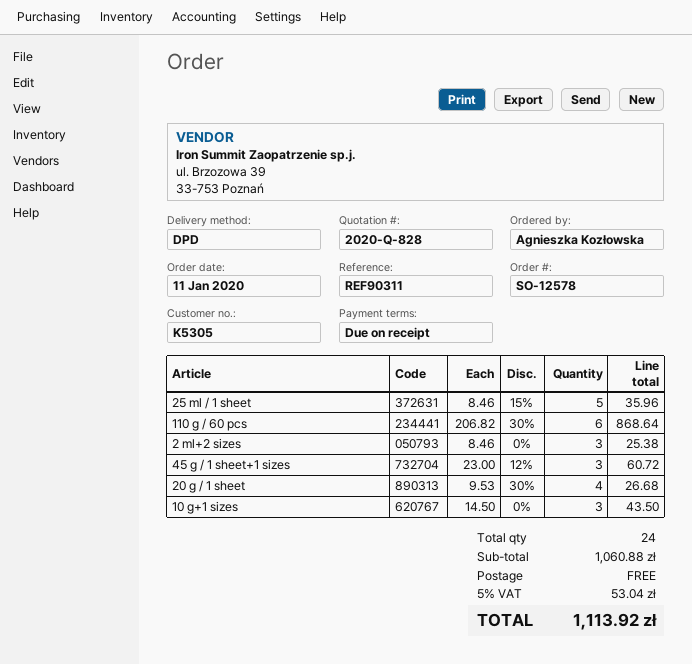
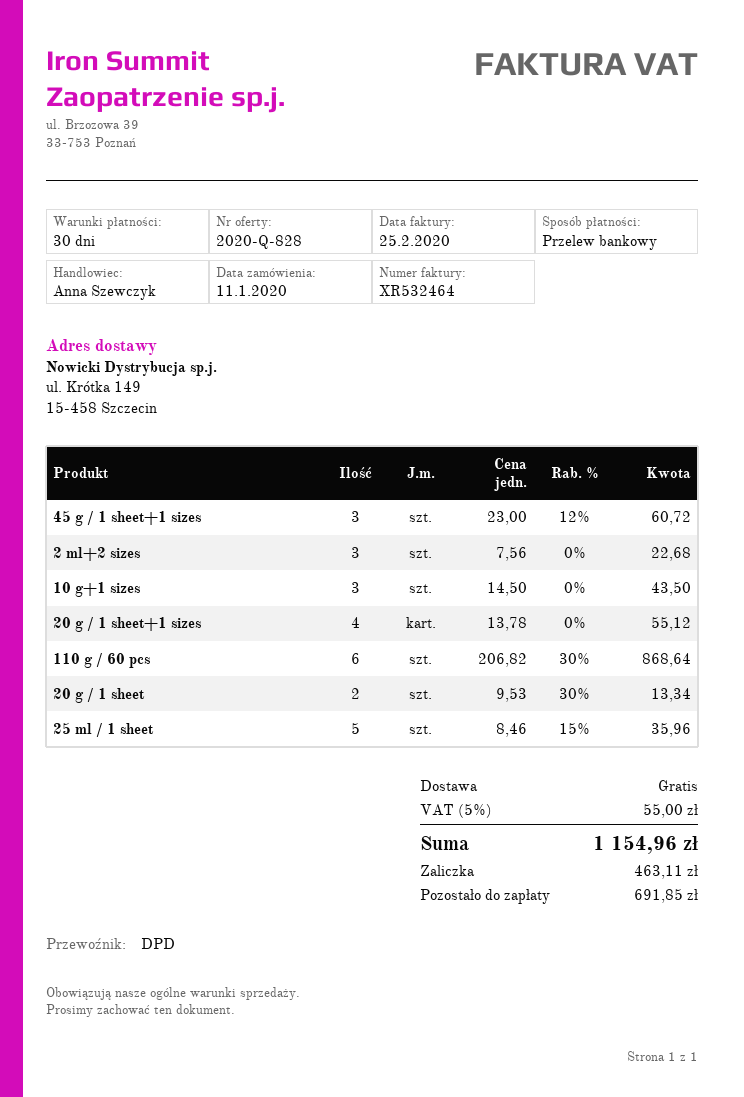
payment terms: on receipt -> 30 days
2 ml+2 sizes: 3 x 8.46 = 25.38 -> 3 x 7.56 = 22.68
20 g / 1 sheet: 4 x 9.53 - 30% = 26.68 -> 2 x 9.53 - 30% = 13.34
20 g / 1 sheet+1 sizes: none -> 4 x 13.78 = 55.12
tax: 5% = 53.04 -> 5% = 55.00
total: 1113.92 -> 1154.96

